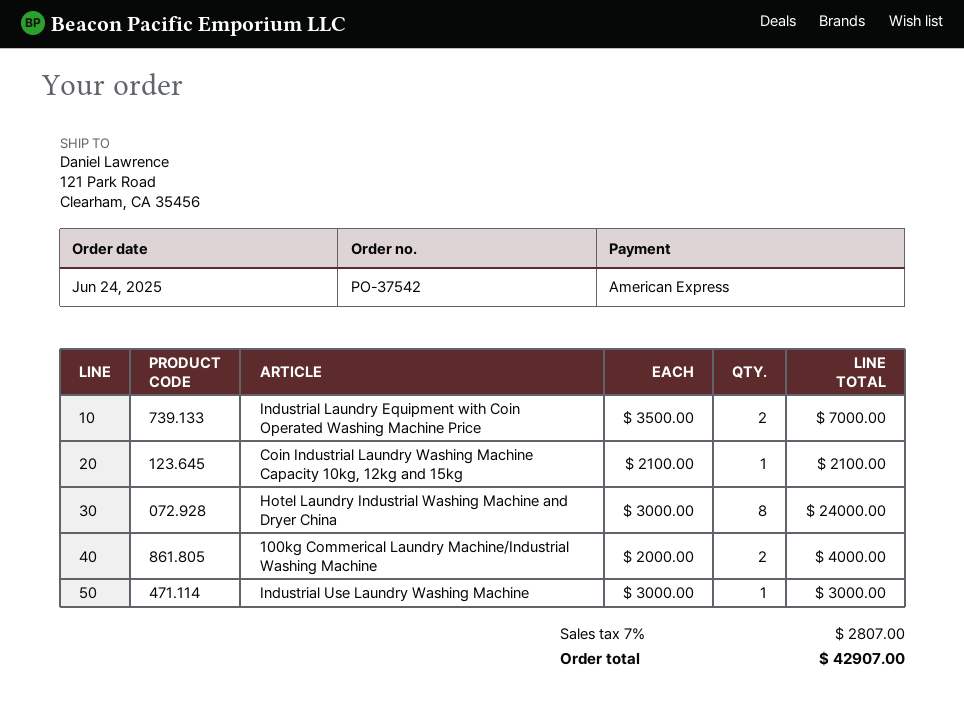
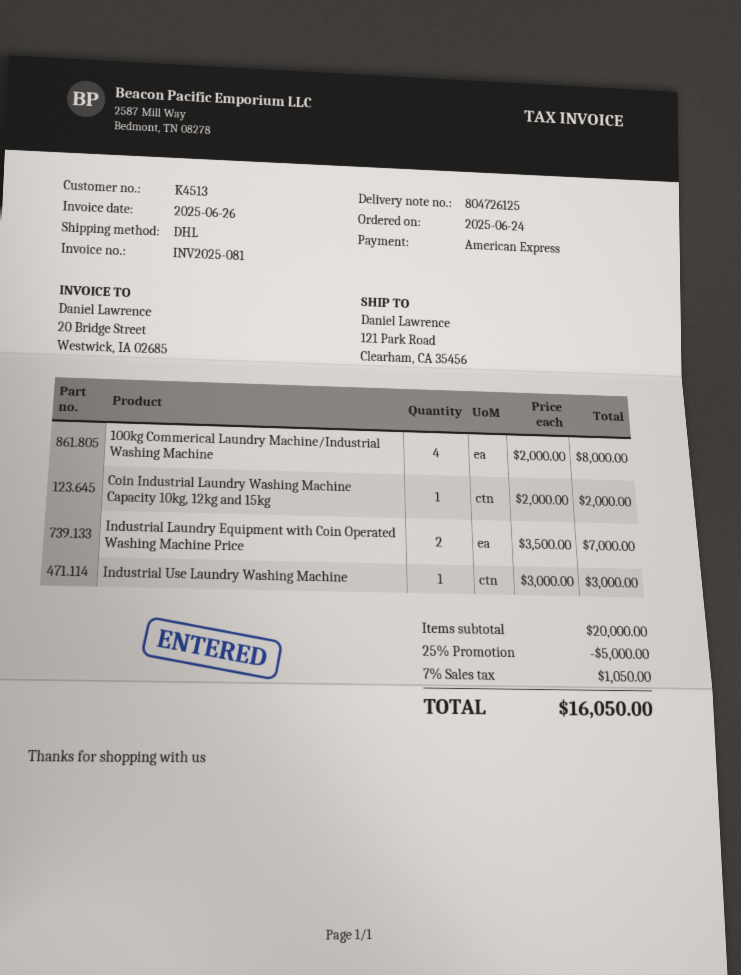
Coin Industrial Laundry Washing Machine Capacity 10kg, 12kg and 15kg: 1 x 2100.00 = 2100.00 -> 1 x 2000.00 = 2000.00
Hotel Laundry Industrial Washing Machine and Dryer China: 8 x 3000.00 = 24000.00 -> none
100kg Commerical Laundry Machine/Industrial Washing Machine: 2 x 2000.00 = 4000.00 -> 4 x 2000.00 = 8000.00
discount: none -> 25% = 5000.00
tax: 7% = 2807.00 -> 7% = 1050.00
total: 42907.00 -> 16050.00

